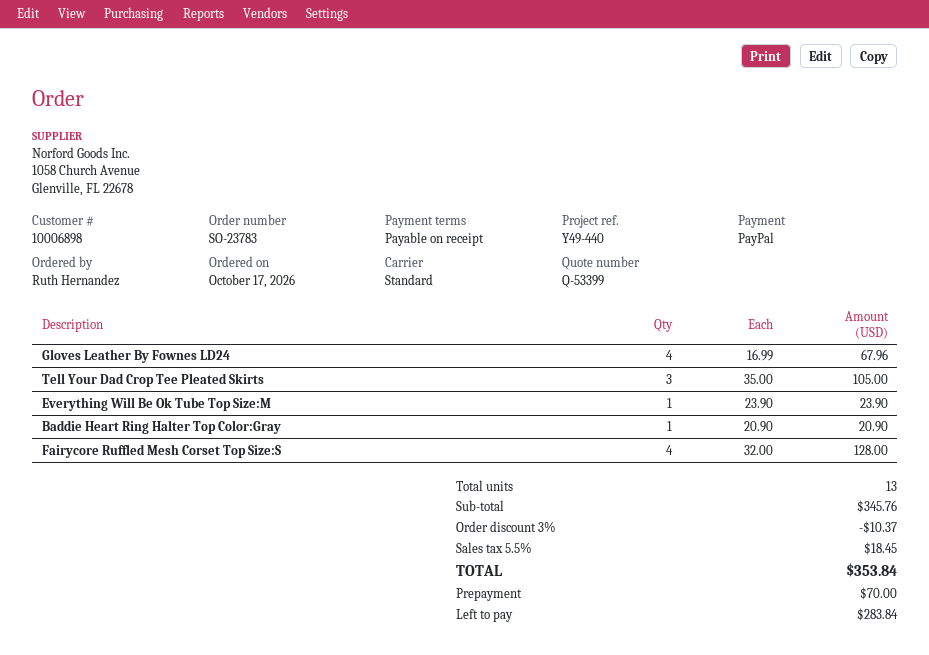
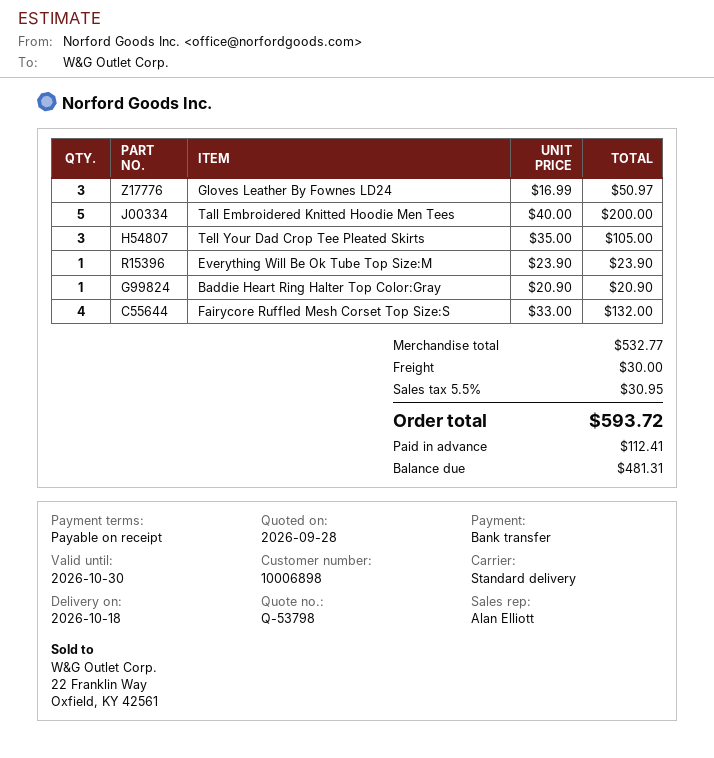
quote number: Q-53399 -> Q-53798
payment method: PayPal -> bank transfer
Gloves Leather By Fownes LD24: 4 x 16.99 = 67.96 -> 3 x 16.99 = 50.97
Fairycore Ruffled Mesh Corset Top Size:S: 4 x 32.00 = 128.00 -> 4 x 33.00 = 132.00
Tall Embroidered Knitted Hoodie Men Tees: none -> 5 x 40.00 = 200.00
subtotal: 345.76 -> 532.77
discount: 3% = 10.37 -> none
shipping: none -> 30.00
tax: 5.5% = 18.45 -> 5.5% = 30.95
total: 353.84 -> 593.72
deposit: 70.00 -> 112.41
balance: 283.84 -> 481.31

